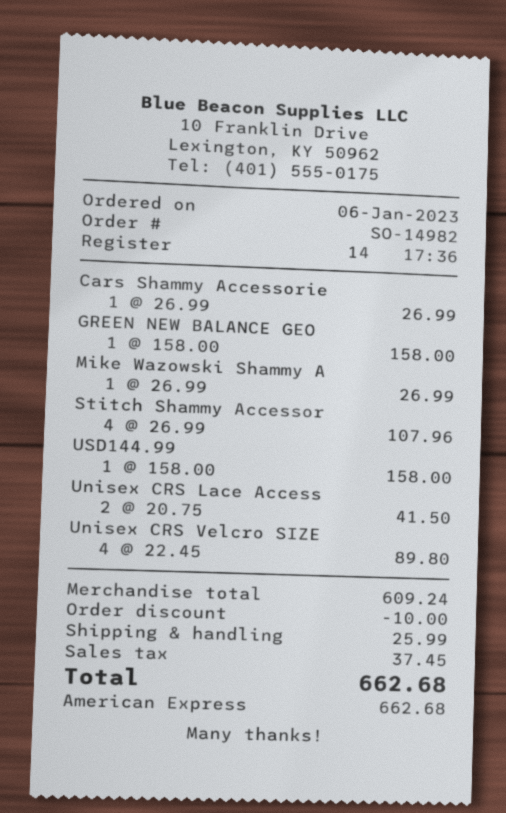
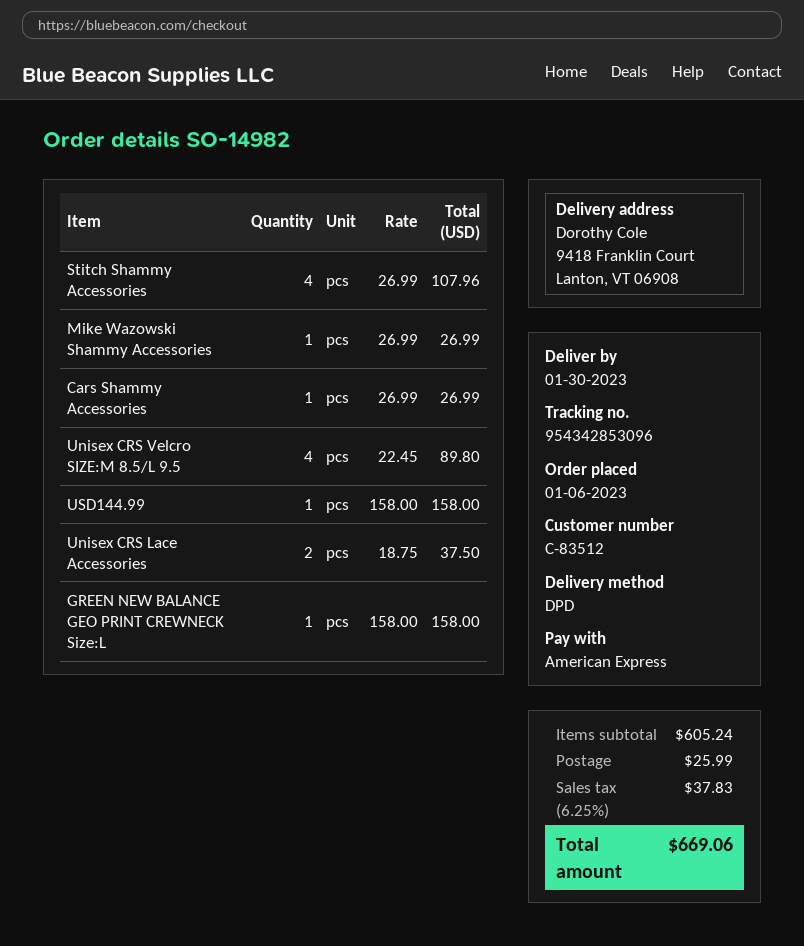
Unisex CRS Lace Access: 2 x 20.75 = 41.50 -> 2 x 18.75 = 37.50
subtotal: 609.24 -> 605.24
discount: 10.00 -> none
tax: 37.45 -> 37.83
total: 662.68 -> 669.06

